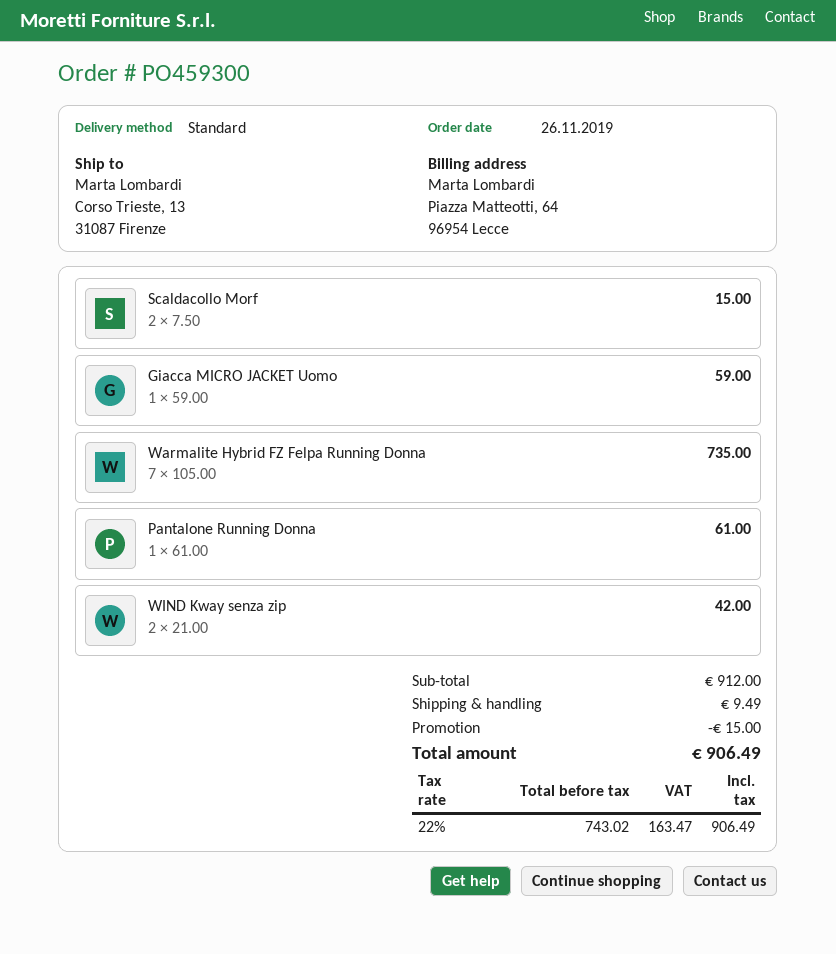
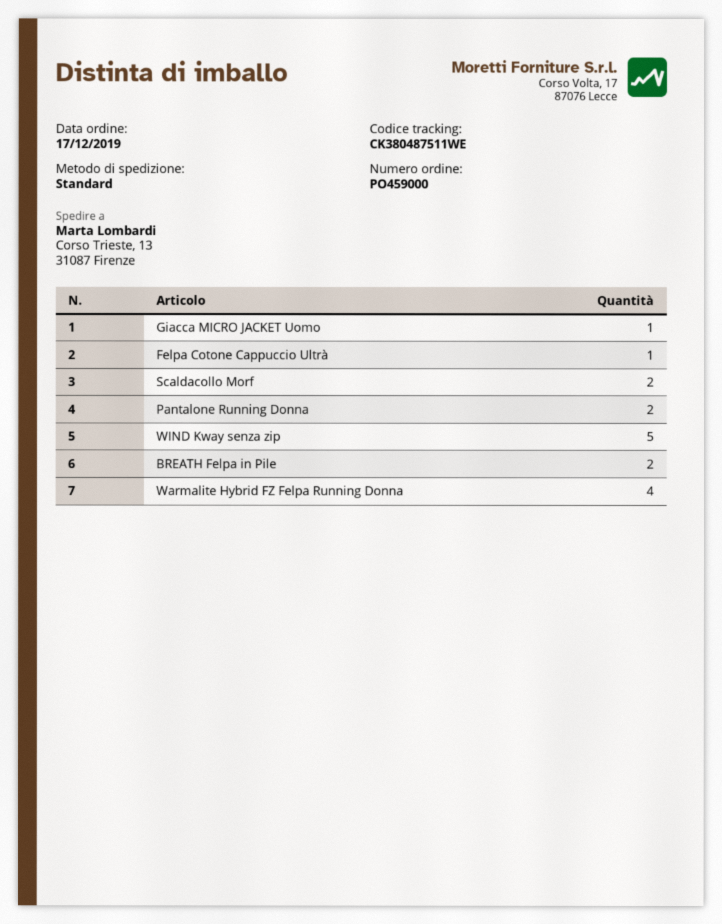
order number: PO459300 -> PO459000
order date: 2019-11-26 -> 2019-12-17
Warmalite Hybrid FZ Felpa Running Donna: 7 -> 4
Pantalone Running Donna: 1 -> 2
WIND Kway senza zip: 2 -> 5
Felpa Cotone Cappuccio Ultrà: none -> 1
BREATH Felpa in Pile: none -> 2

